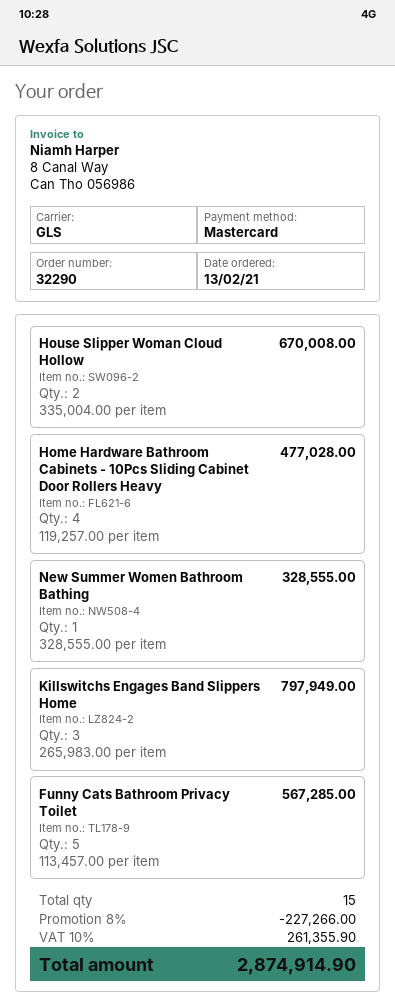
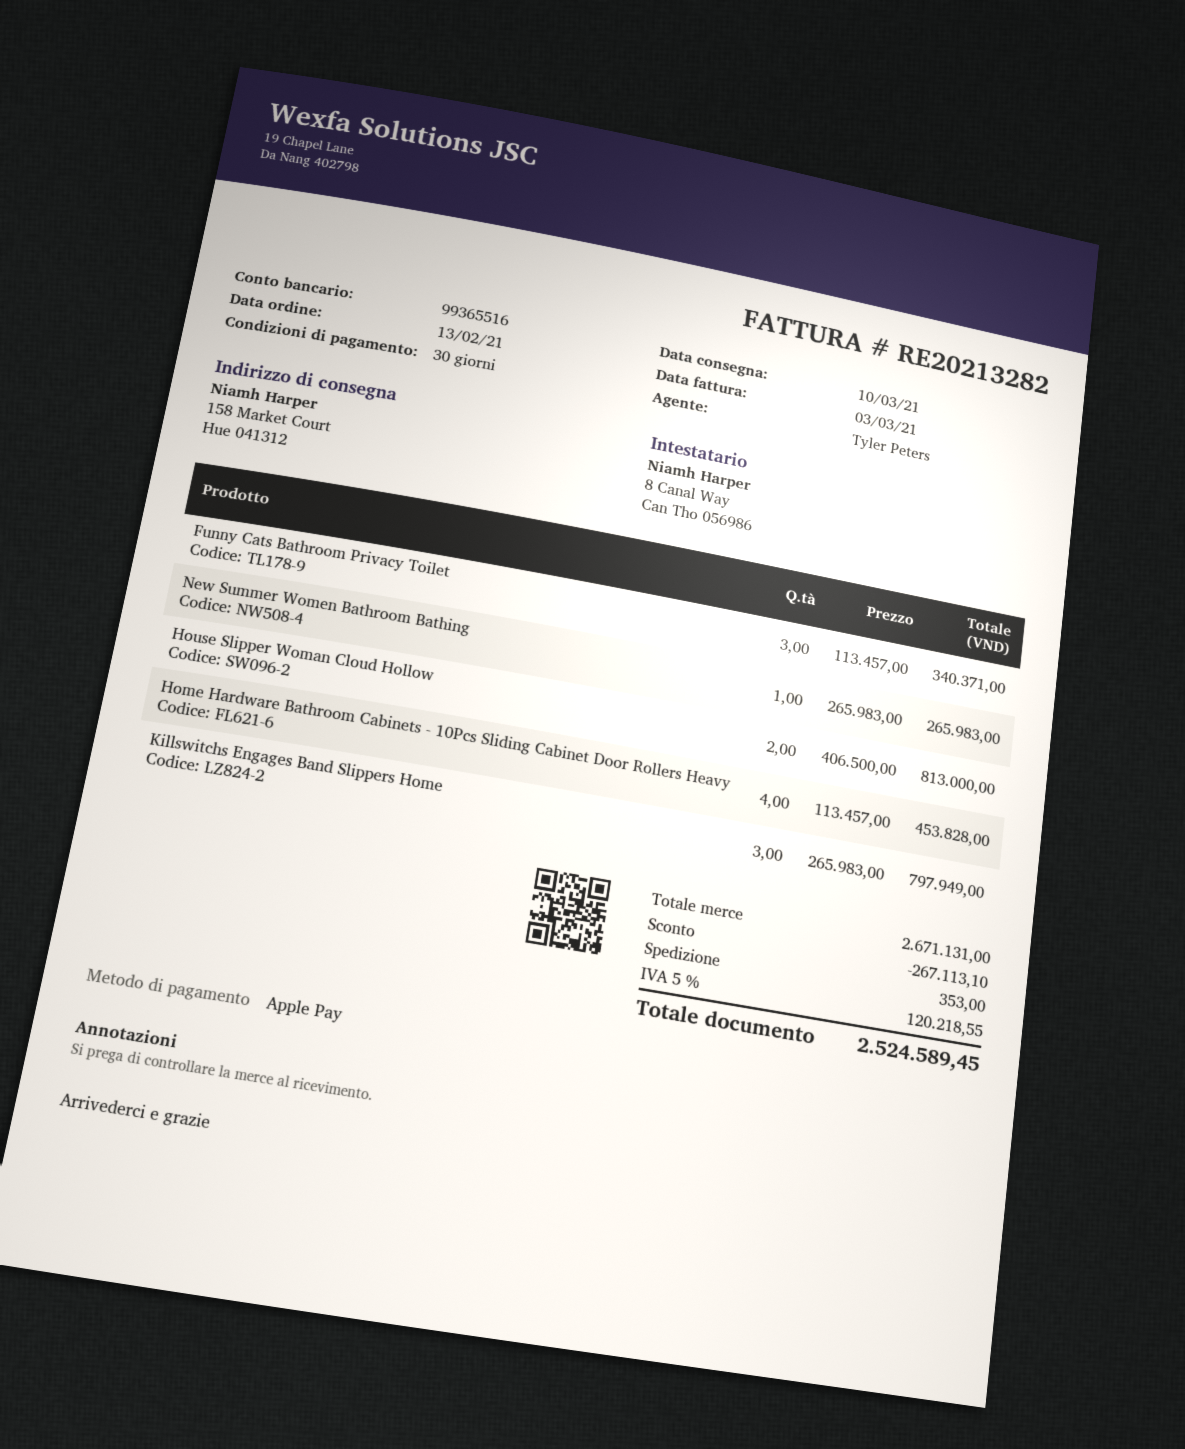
payment method: Mastercard -> Apple Pay
House Slipper Woman Cloud Hollow: 2 x 335004.00 = 670008.00 -> 2 x 406500.00 = 813000.00
Home Hardware Bathroom Cabinets - 10Pcs Sliding Cabinet Door Rollers Heavy: 4 x 119257.00 = 477028.00 -> 4 x 113457.00 = 453828.00
New Summer Women Bathroom Bathing: 1 x 328555.00 = 328555.00 -> 1 x 265983.00 = 265983.00
Funny Cats Bathroom Privacy Toilet: 5 x 113457.00 = 567285.00 -> 3 x 113457.00 = 340371.00
discount: 227266.00 -> 267113.10
shipping: none -> 353.00
tax: 10% = 261355.90 -> 5% = 120218.55
total: 2874914.90 -> 2524589.45

